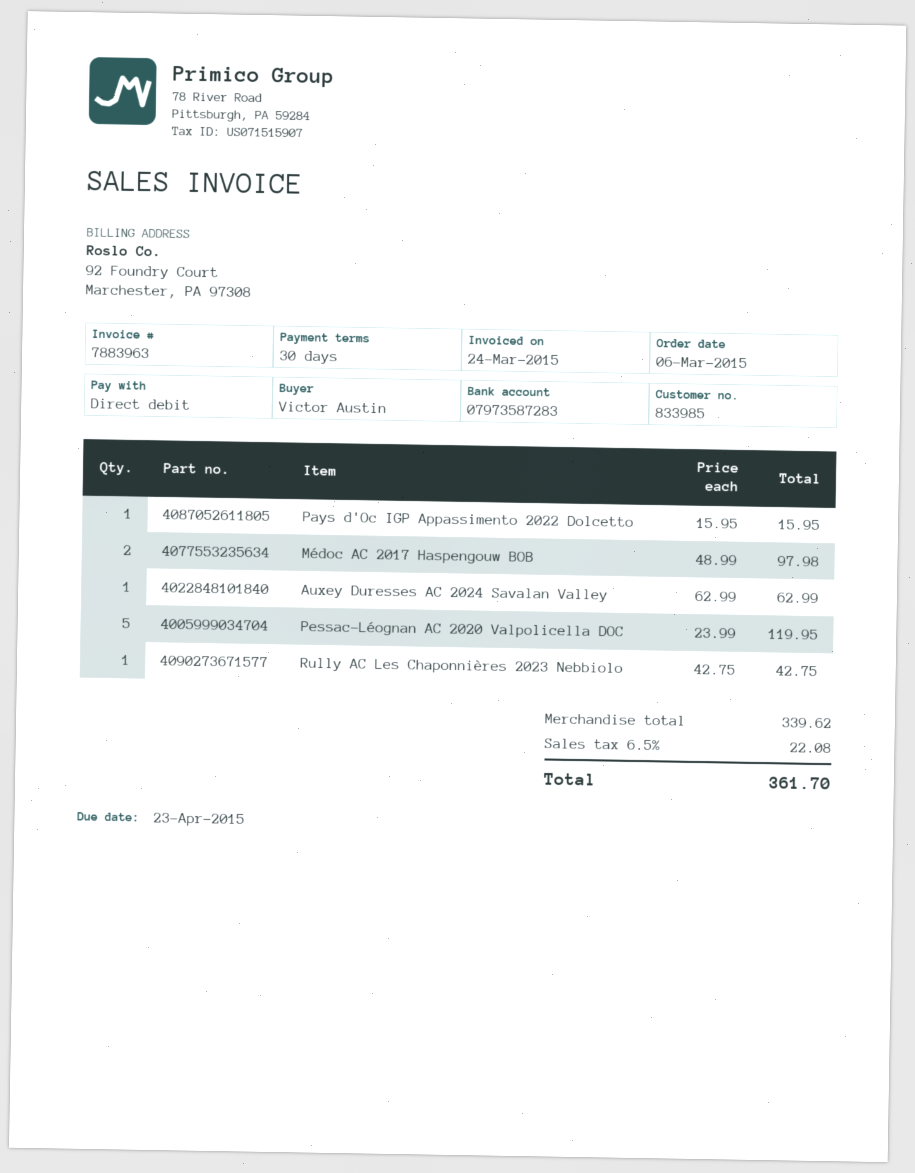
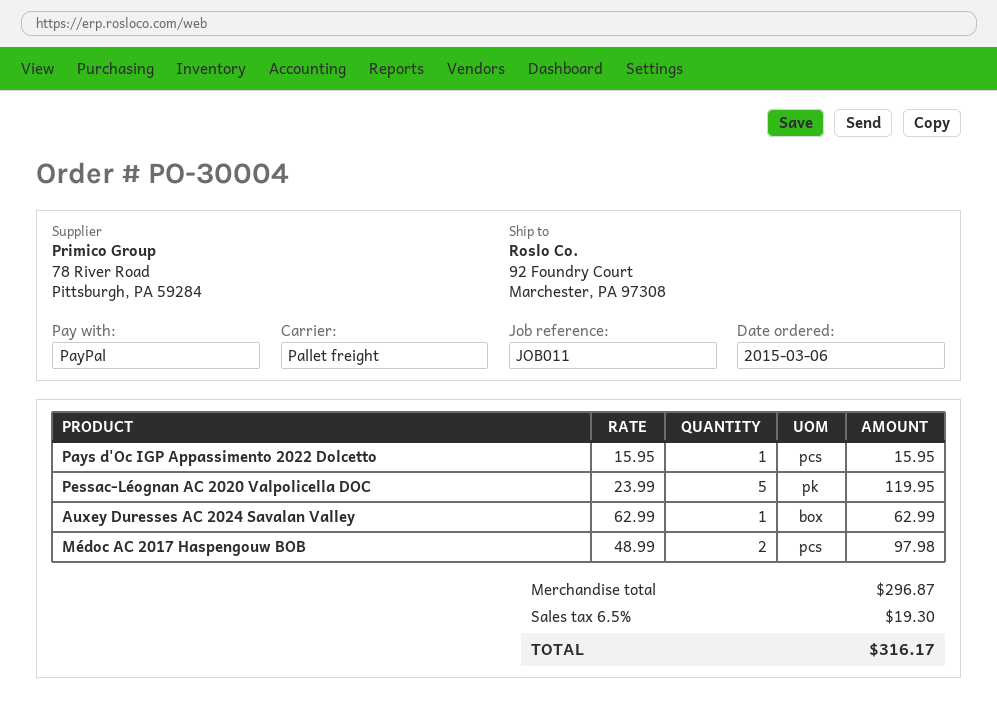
payment method: direct debit -> PayPal
Rully AC Les Chaponnières 2023 Nebbiolo: 1 x 42.75 = 42.75 -> none
subtotal: 339.62 -> 296.87
tax: 6.5% = 22.08 -> 6.5% = 19.30
total: 361.70 -> 316.17

